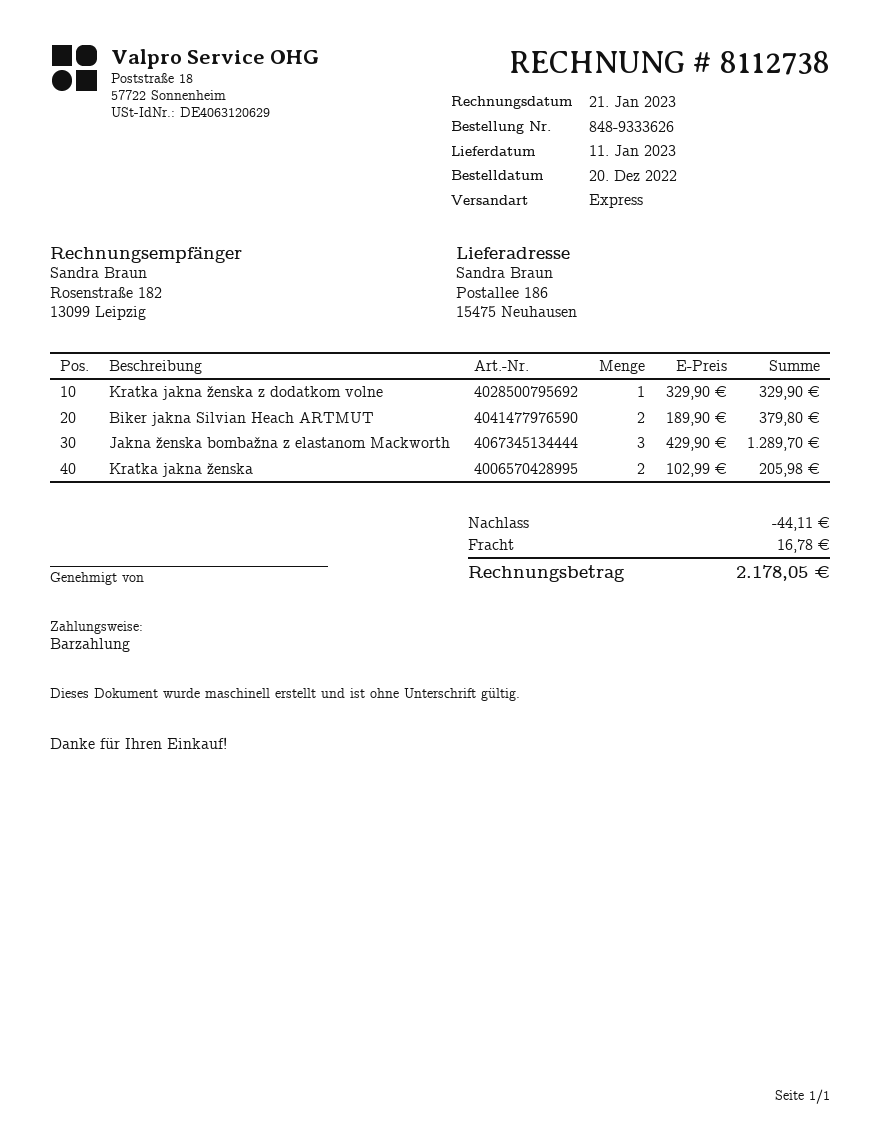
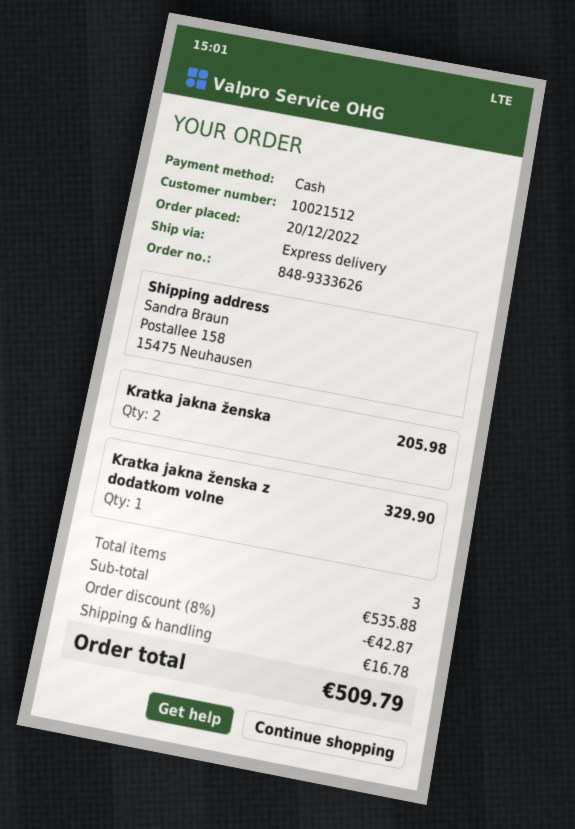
ship to: Postallee 186, 15475 Neuhausen -> Postallee 158, 15475 Neuhausen
Biker jakna Silvian Heach ARTMUT: 2 for 379.80 -> none
Jakna ženska bombažna z elastanom Mackworth: 3 for 1289.70 -> none
discount: 44.11 -> 42.87
total: 2178.05 -> 509.79

